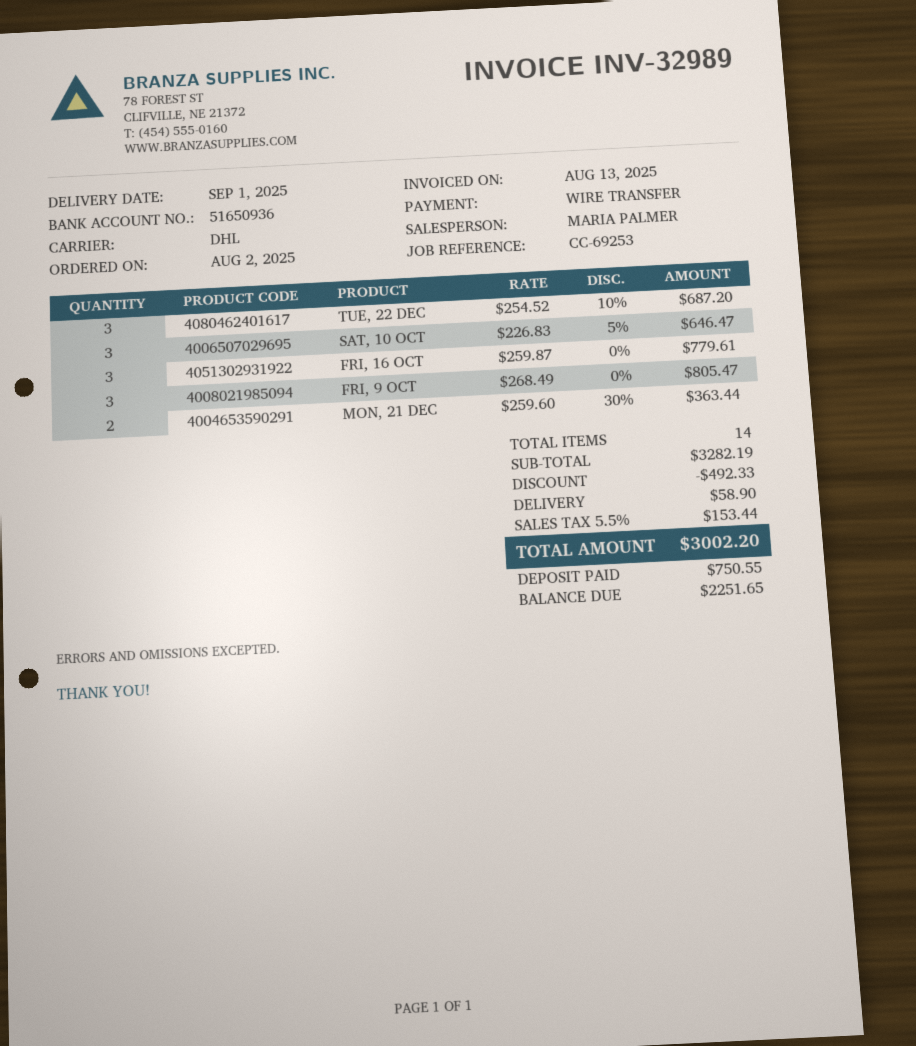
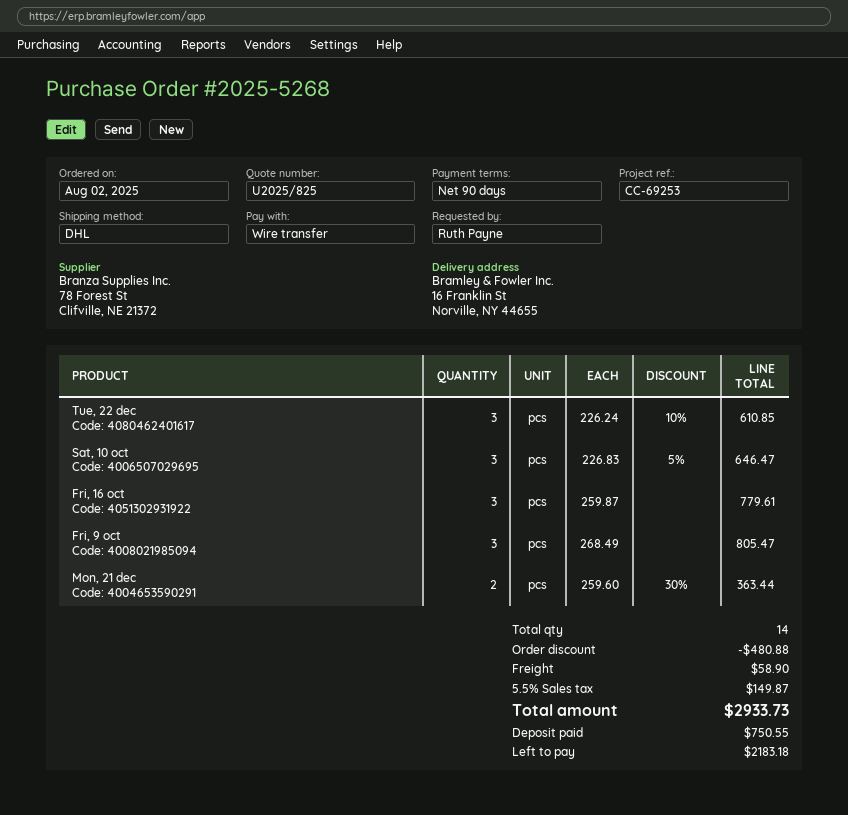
TUE, 22 DEC: 3 x 254.52 - 10% = 687.20 -> 3 x 226.24 - 10% = 610.85
discount: 492.33 -> 480.88
tax: 5.5% = 153.44 -> 5.5% = 149.87
total: 3002.20 -> 2933.73
balance: 2251.65 -> 2183.18

